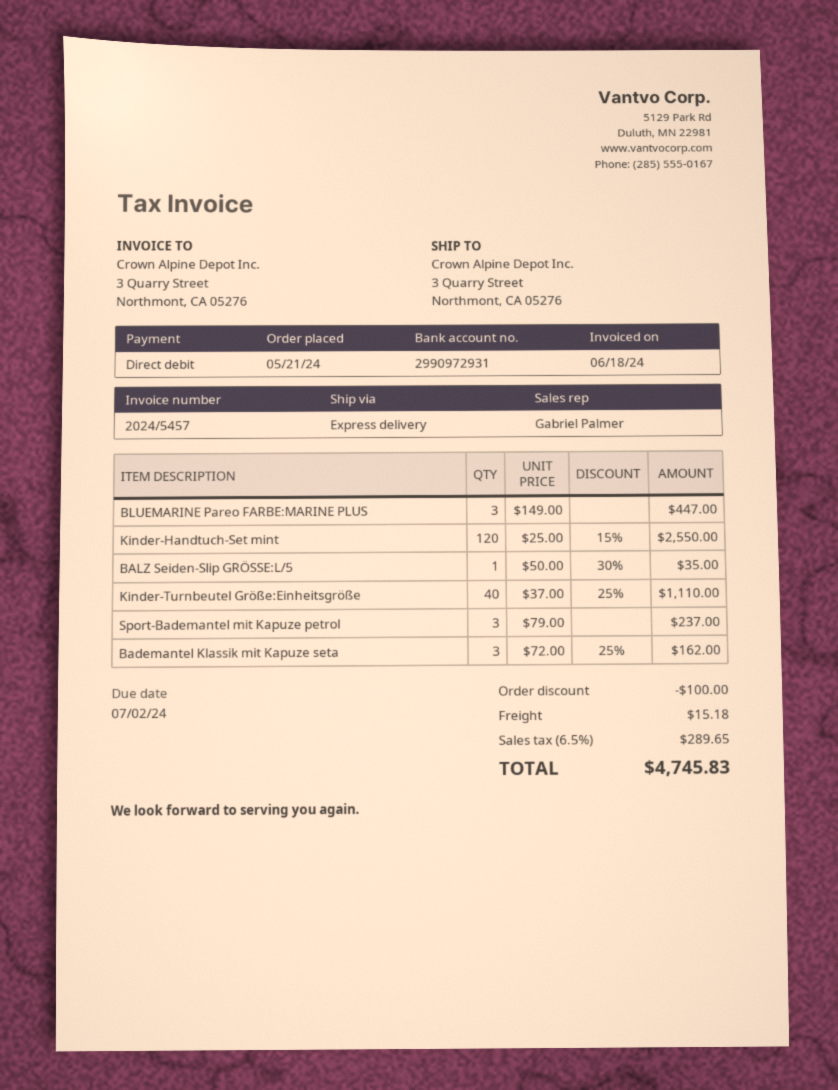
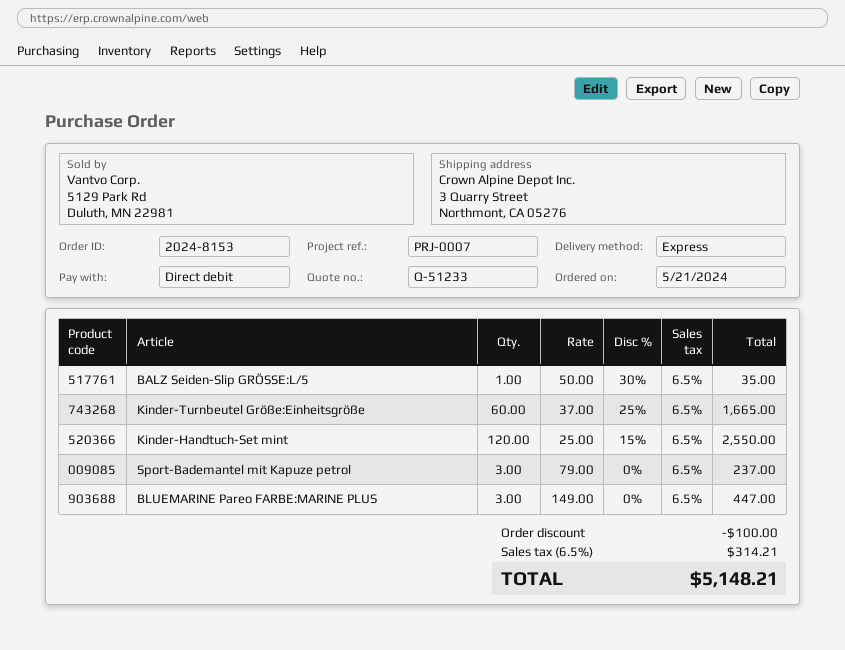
Kinder-Turnbeutel Größe:Einheitsgröße: 40 x 37.00 - 25% = 1110.00 -> 60 x 37.00 - 25% = 1665.00
Bademantel Klassik mit Kapuze seta: 3 x 72.00 - 25% = 162.00 -> none
shipping: 15.18 -> none
tax: 6.5% = 289.65 -> 6.5% = 314.21
total: 4745.83 -> 5148.21

